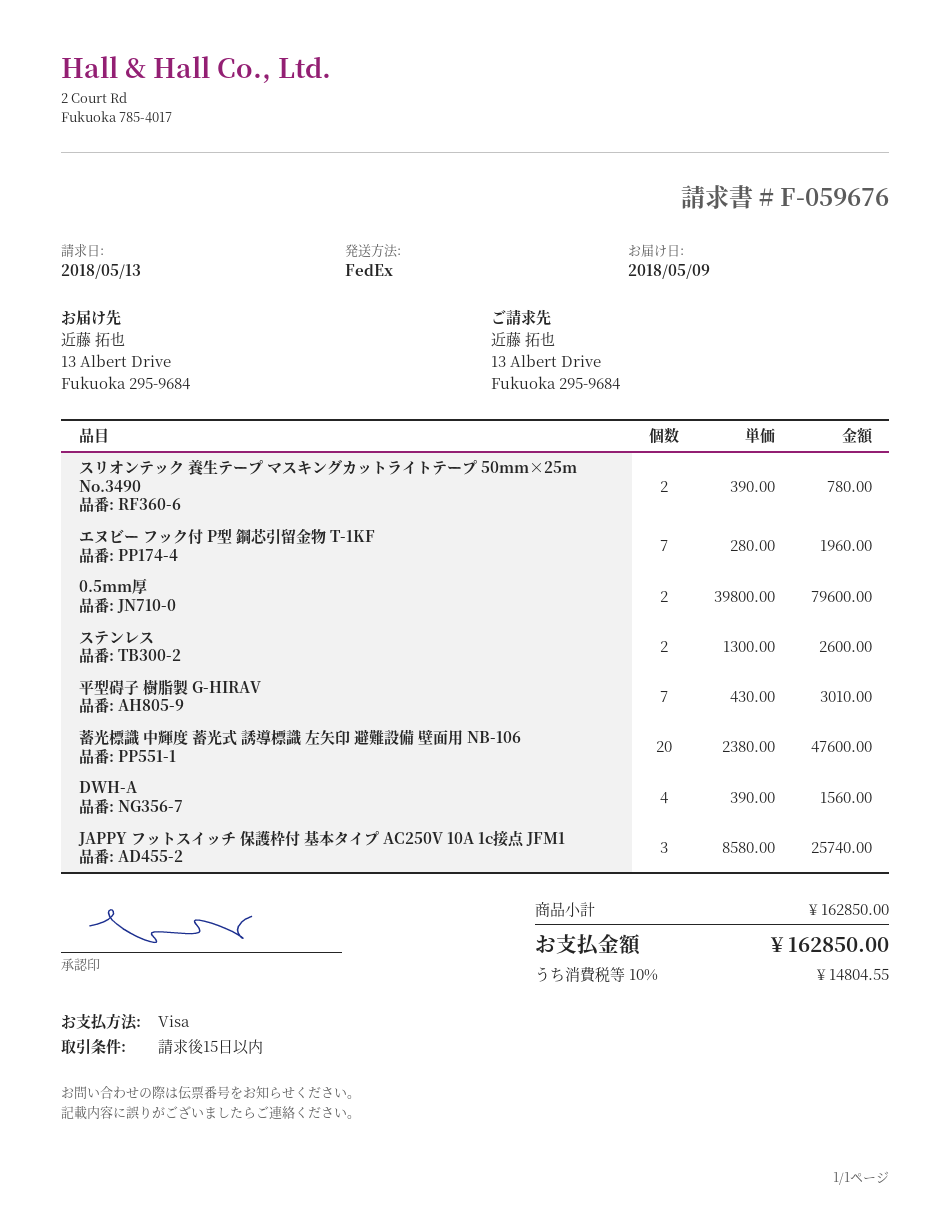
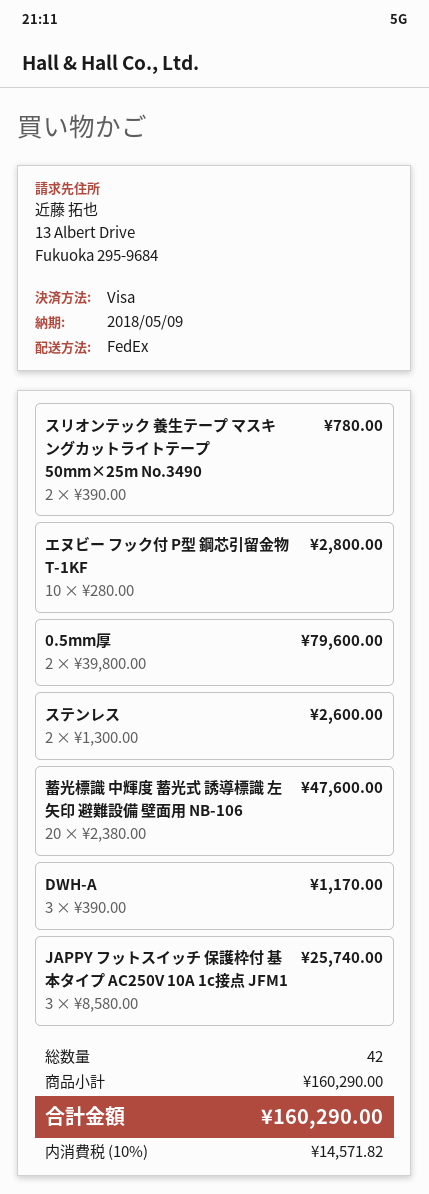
エヌビー フック付 P型 鋼芯引留金物 T-1KF: 7 x 280.00 = 1960.00 -> 10 x 280.00 = 2800.00
平型碍子 樹脂製 G-HIRAV: 7 x 430.00 = 3010.00 -> none
DWH-A: 4 x 390.00 = 1560.00 -> 3 x 390.00 = 1170.00
subtotal: 162850.00 -> 160290.00
tax: 10% = 14804.55 -> 10% = 14571.82
total: 162850.00 -> 160290.00

